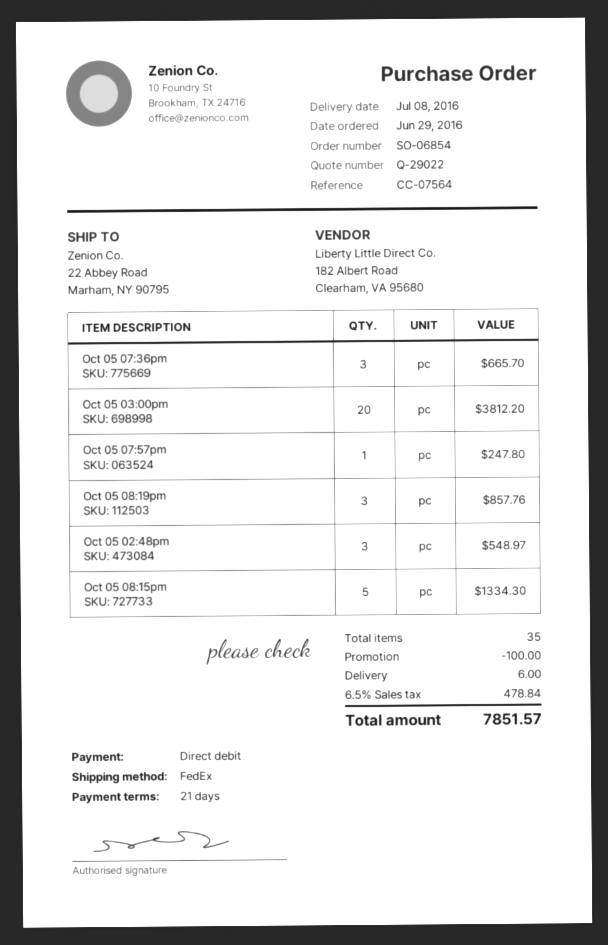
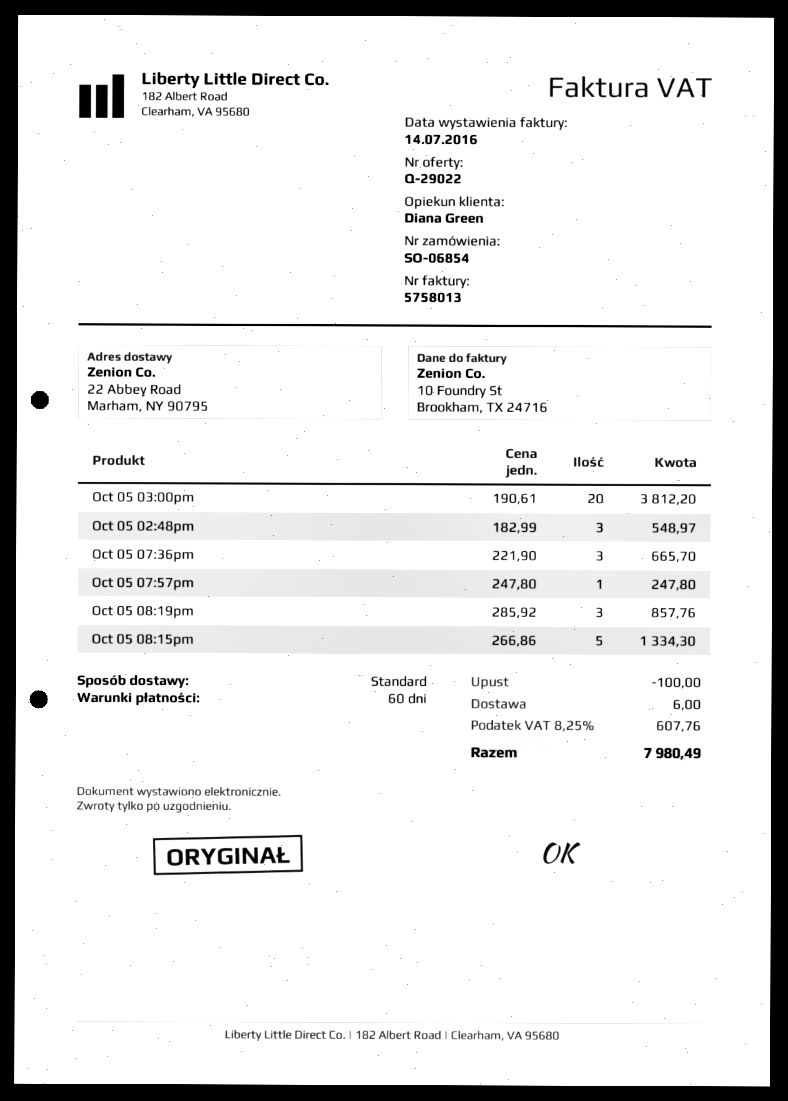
payment terms: 21 days -> 60 days
shipping method: FedEx -> standard
tax: 6.5% = 478.84 -> 8.25% = 607.76
total: 7851.57 -> 7980.49

